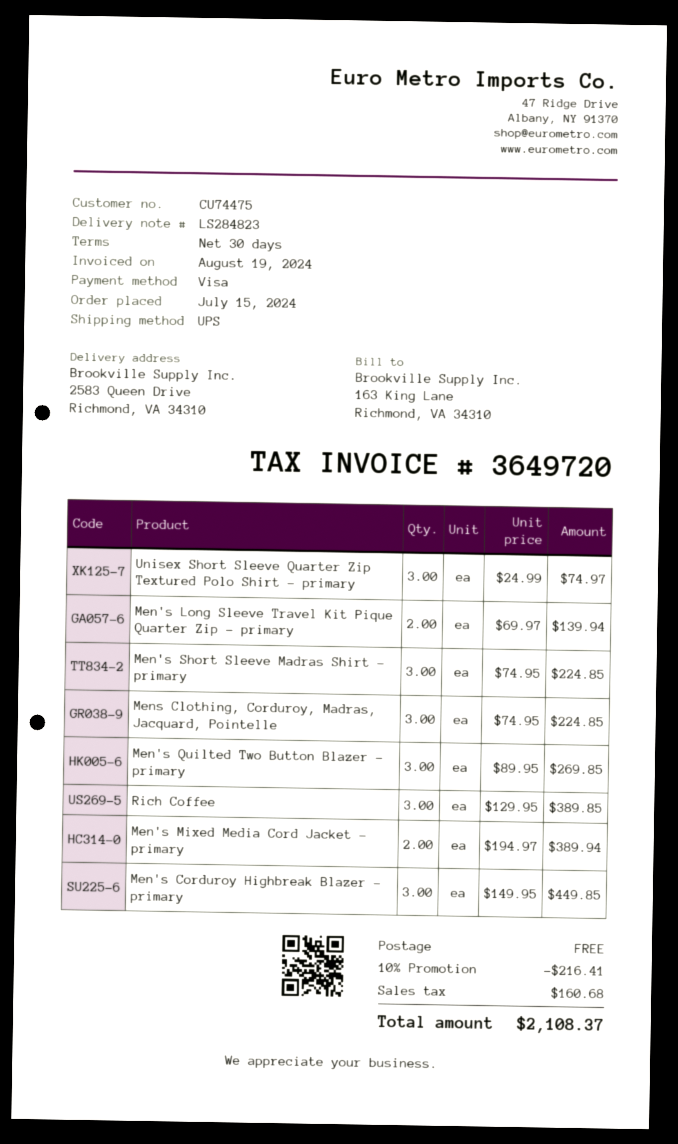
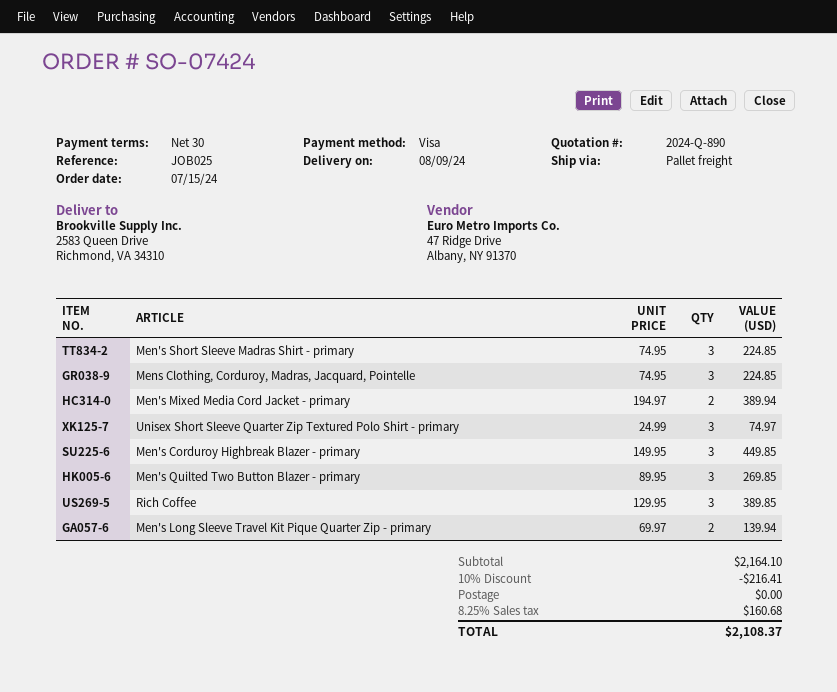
shipping method: UPS -> pallet freight

